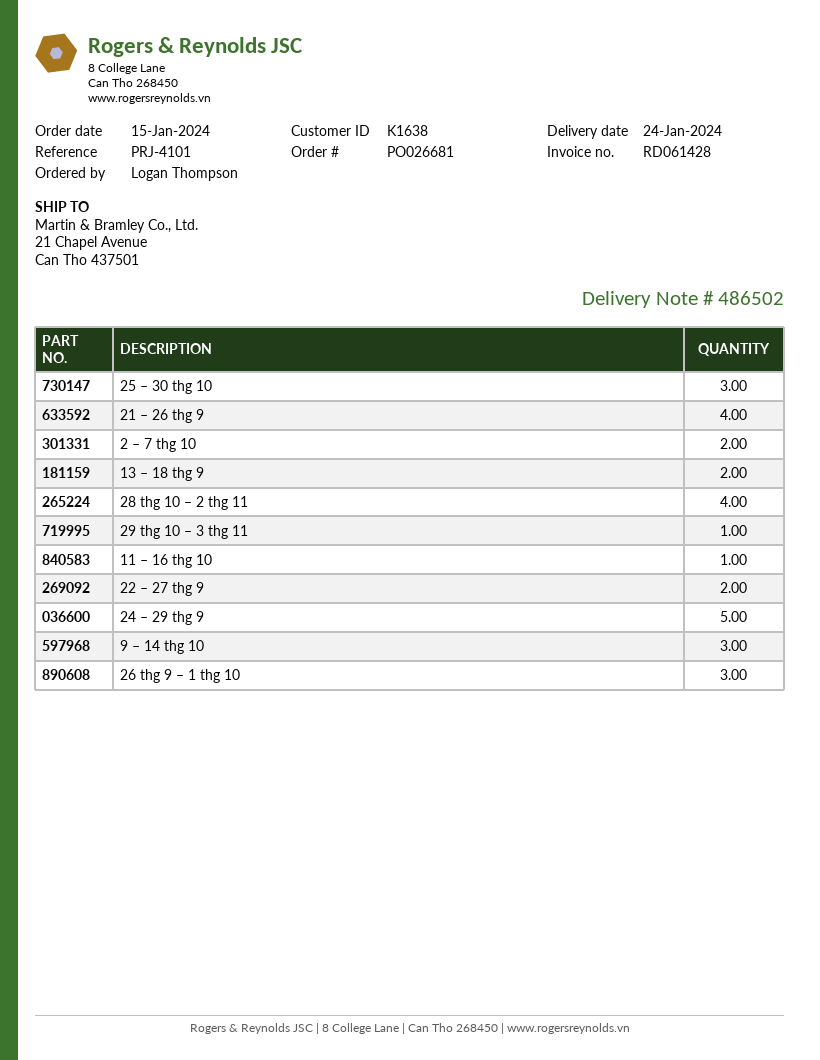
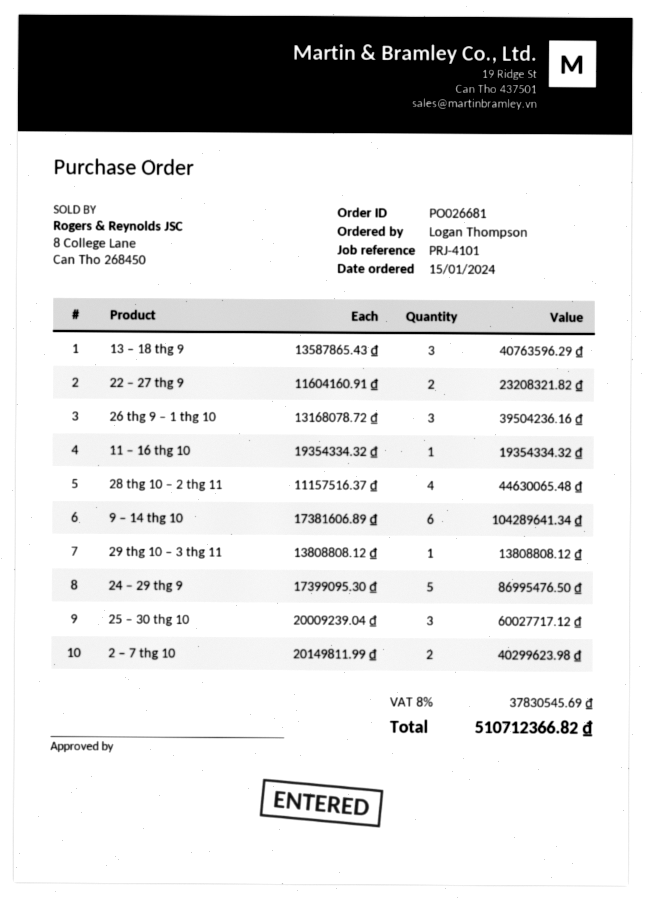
21 – 26 thg 9: 4 -> none
13 – 18 thg 9: 2 -> 3
9 – 14 thg 10: 3 -> 6

